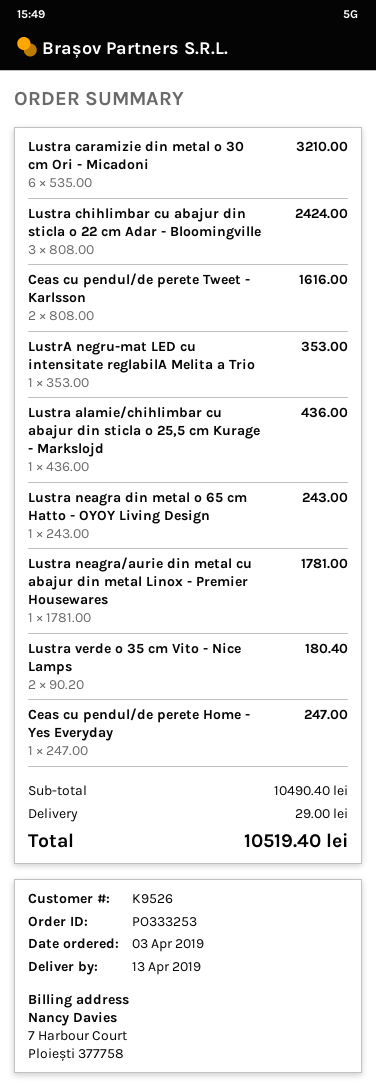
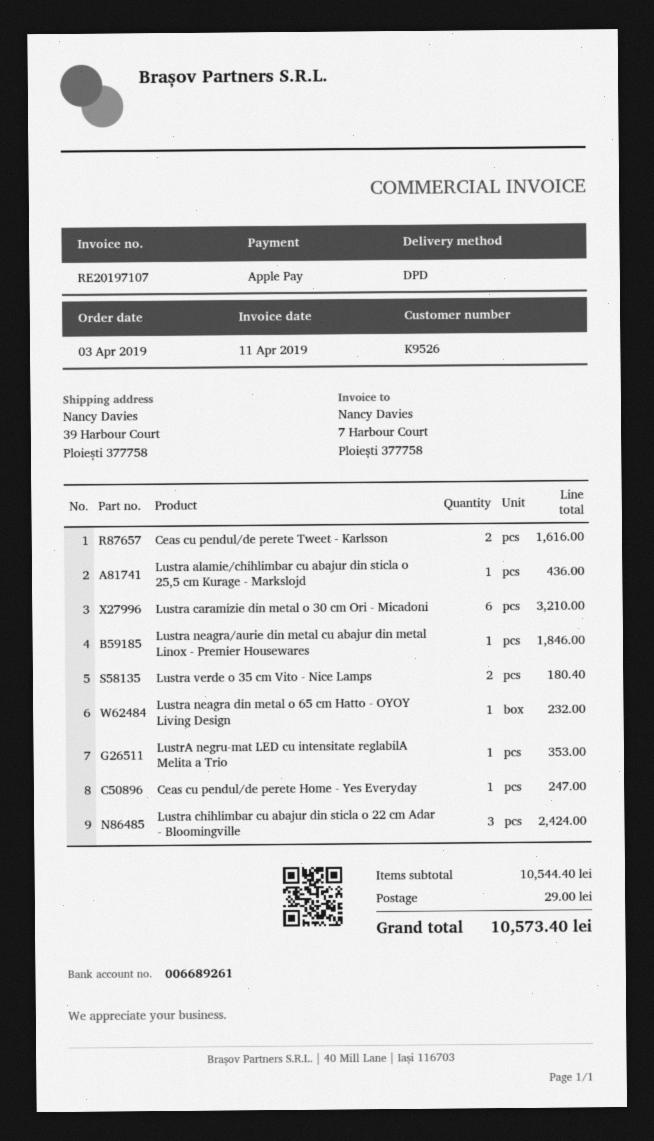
Lustra neagra din metal o 65 cm Hatto - OYOY Living Design: 1 for 243.00 -> 1 for 232.00
Lustra neagra/aurie din metal cu abajur din metal Linox - Premier Housewares: 1 for 1781.00 -> 1 for 1846.00
subtotal: 10490.40 -> 10544.40
total: 10519.40 -> 10573.40

